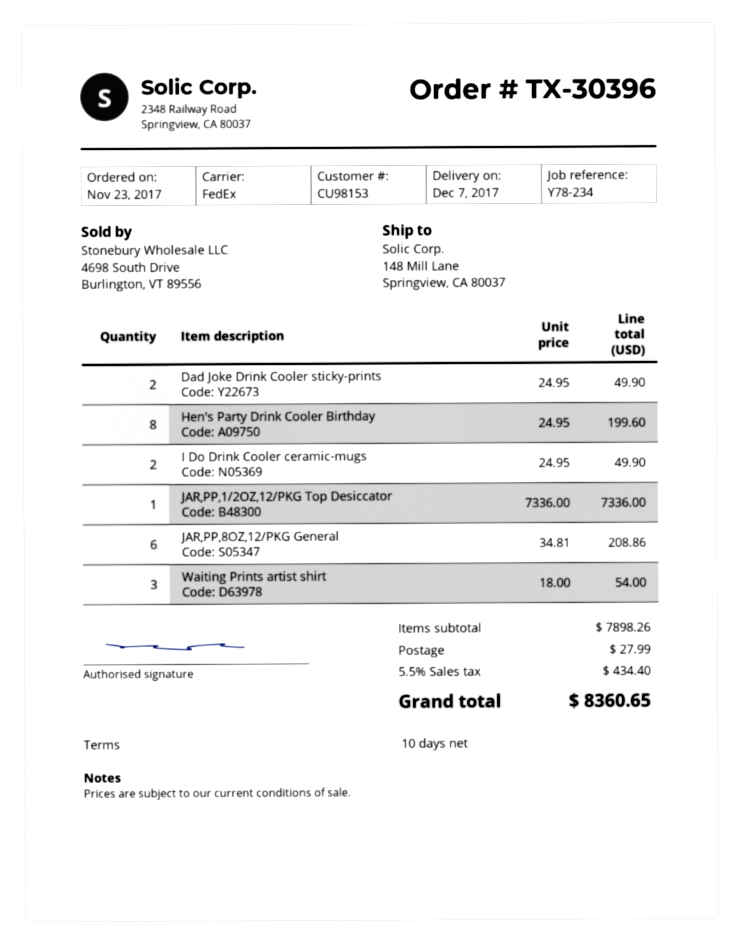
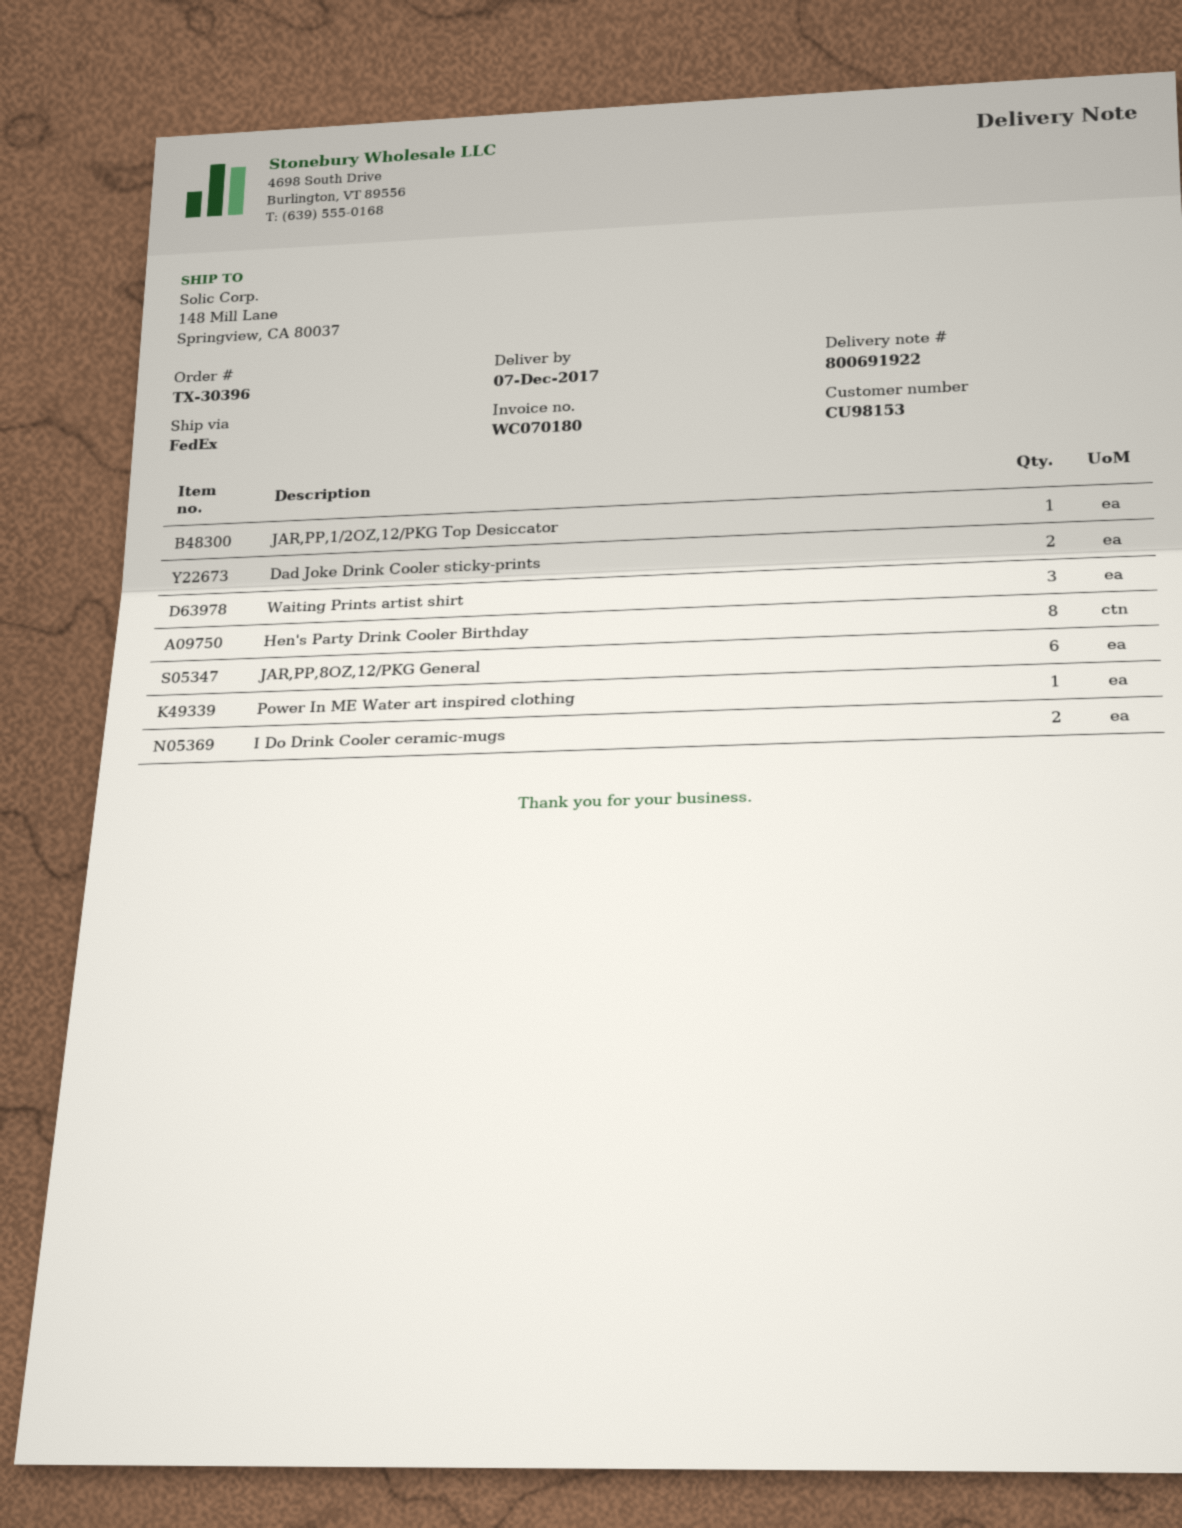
Power In ME Water art inspired clothing: none -> 1

